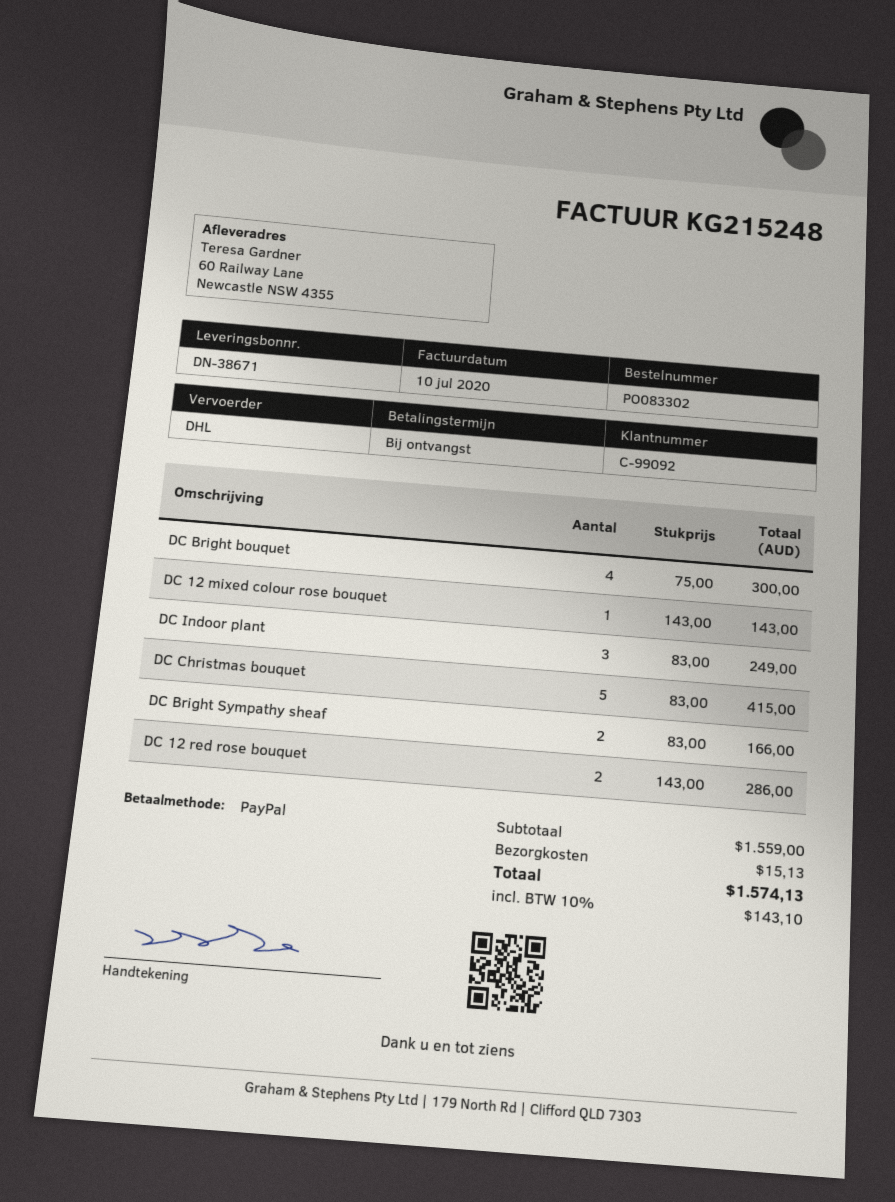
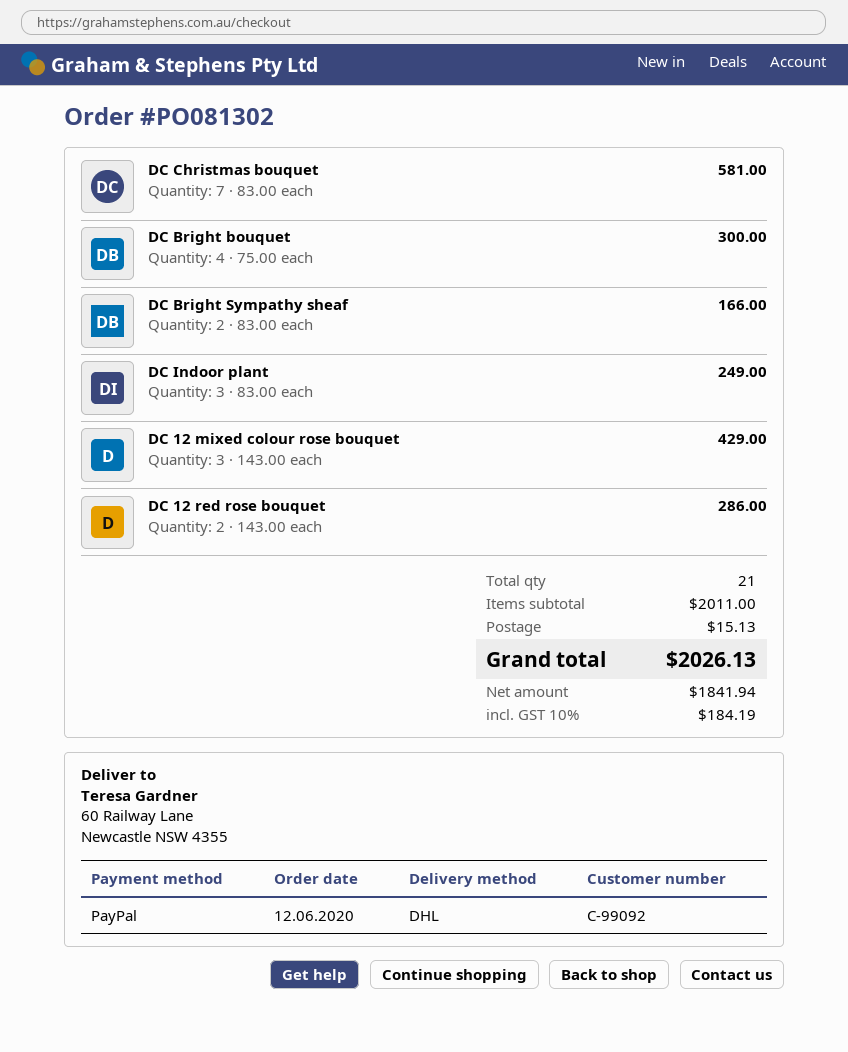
order number: PO083302 -> PO081302
DC 12 mixed colour rose bouquet: 1 x 143.00 = 143.00 -> 3 x 143.00 = 429.00
DC Christmas bouquet: 5 x 83.00 = 415.00 -> 7 x 83.00 = 581.00
subtotal: 1559.00 -> 2011.00
tax: 10% = 143.10 -> 10% = 184.19
total: 1574.13 -> 2026.13

